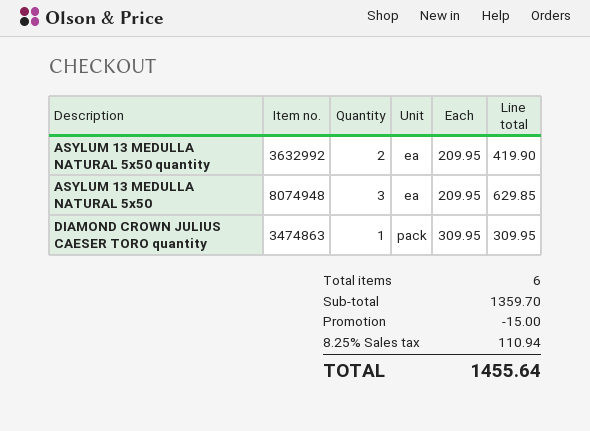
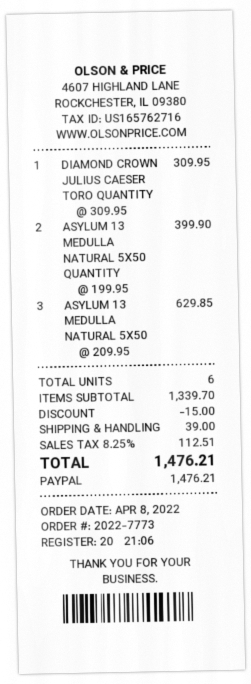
ASYLUM 13 MEDULLA NATURAL 5x50 quantity: 2 x 209.95 = 419.90 -> 2 x 199.95 = 399.90
subtotal: 1359.70 -> 1339.70
shipping: none -> 39.00
tax: 8.25% = 110.94 -> 8.25% = 112.51
total: 1455.64 -> 1476.21

